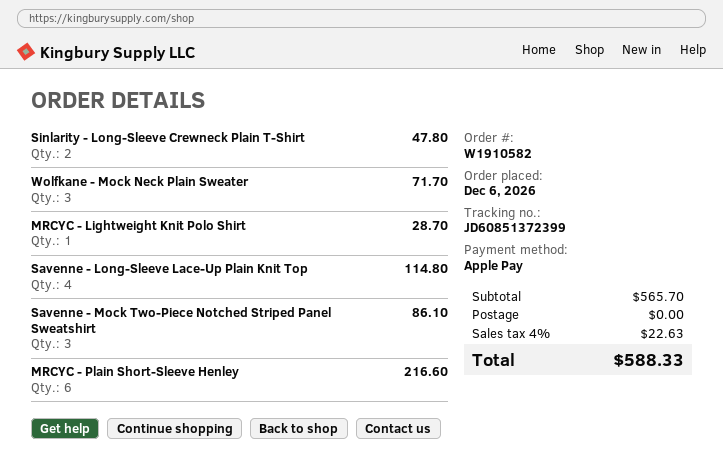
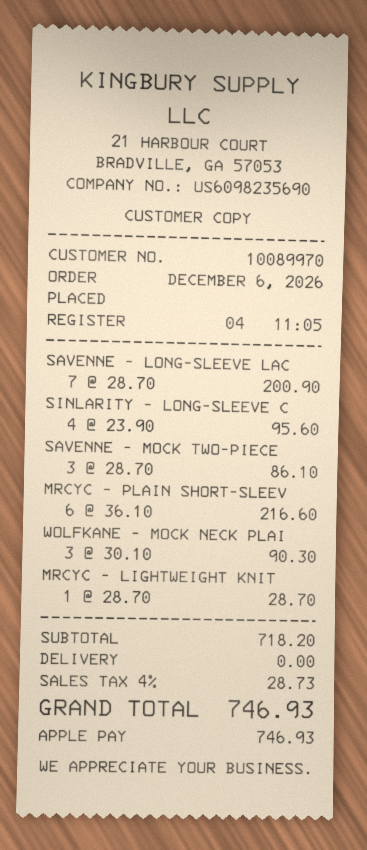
Sinlarity - Long-Sleeve Crewneck Plain T-Shirt: 2 for 47.80 -> 4 for 95.60
Wolfkane - Mock Neck Plain Sweater: 3 for 71.70 -> 3 for 90.30
Savenne - Long-Sleeve Lace-Up Plain Knit Top: 4 for 114.80 -> 7 for 200.90
subtotal: 565.70 -> 718.20
tax: 4% = 22.63 -> 4% = 28.73
total: 588.33 -> 746.93

